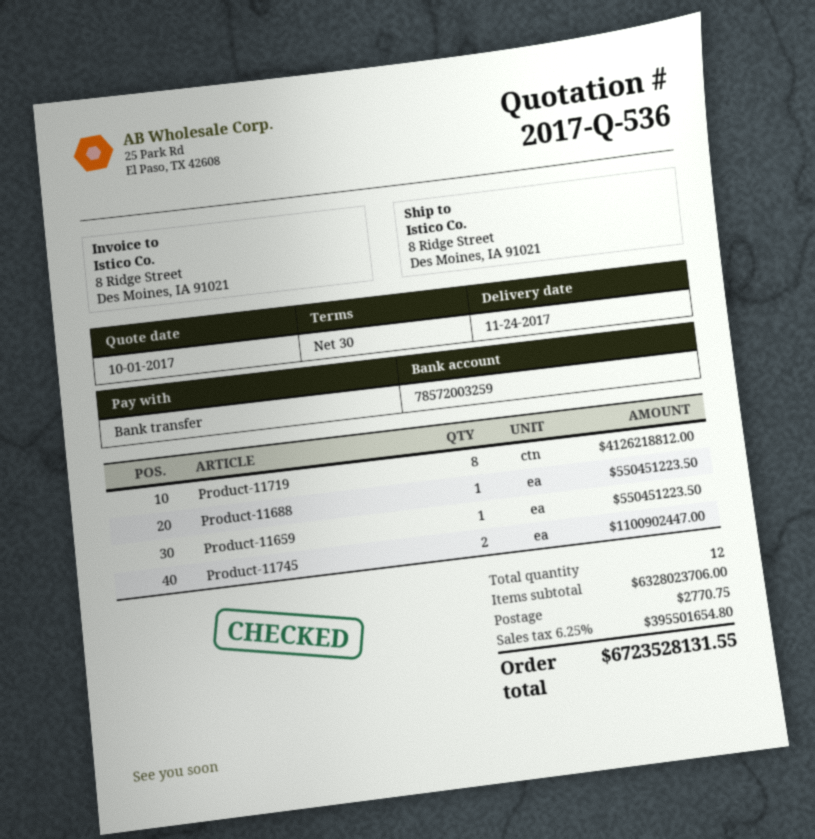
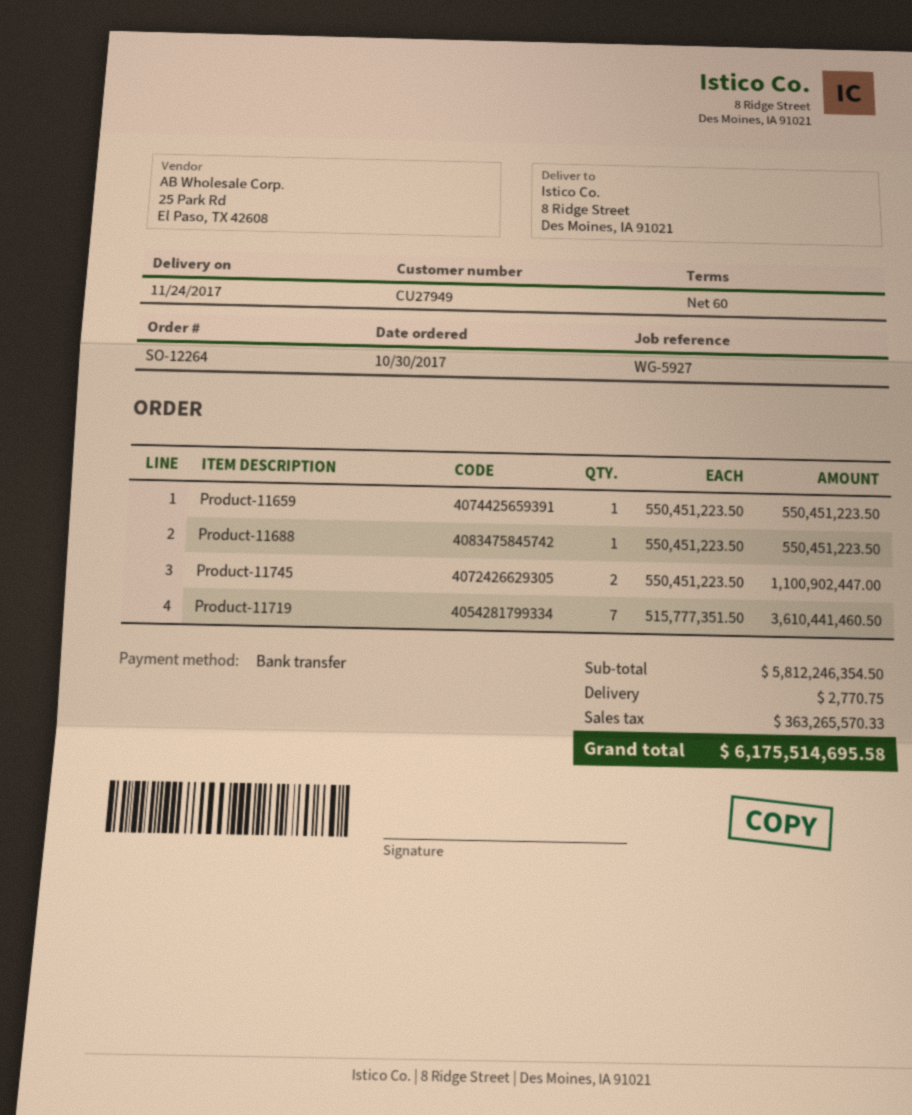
payment terms: 30 days -> 60 days
Product-11719: 8 for 4126218812.00 -> 7 for 3610441460.50
subtotal: 6328023706.00 -> 5812246354.50
tax: 395501654.80 -> 363265570.33
total: 6723528131.55 -> 6175514695.58

